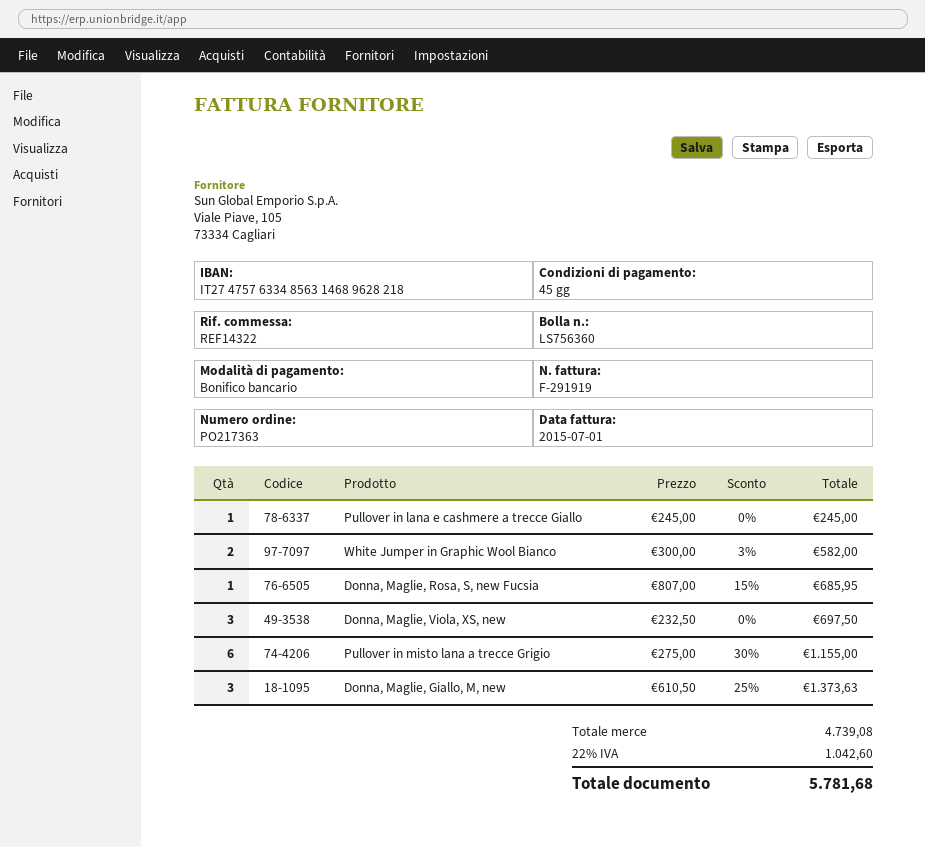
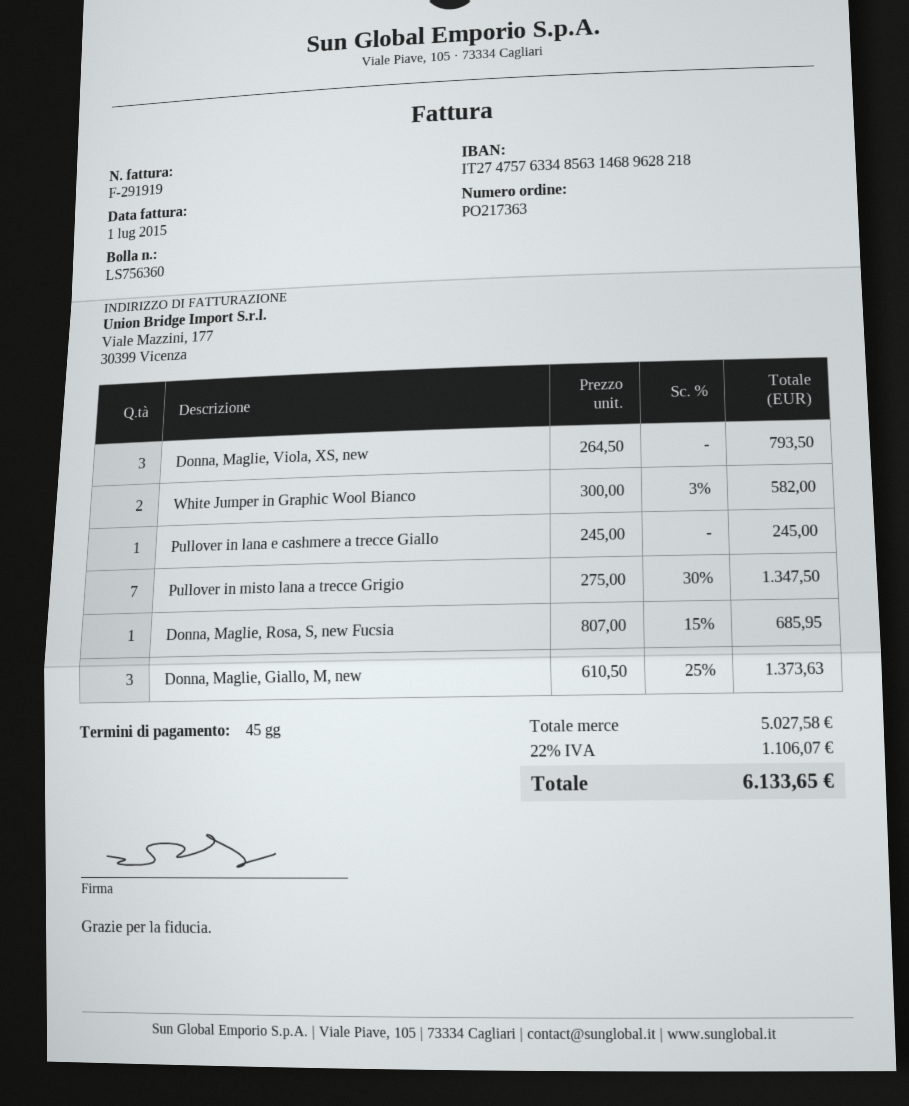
Donna, Maglie, Viola, XS, new: 3 x 232.50 = 697.50 -> 3 x 264.50 = 793.50
Pullover in misto lana a trecce Grigio: 6 x 275.00 - 30% = 1155.00 -> 7 x 275.00 - 30% = 1347.50
subtotal: 4739.08 -> 5027.58
tax: 22% = 1042.60 -> 22% = 1106.07
total: 5781.68 -> 6133.65

